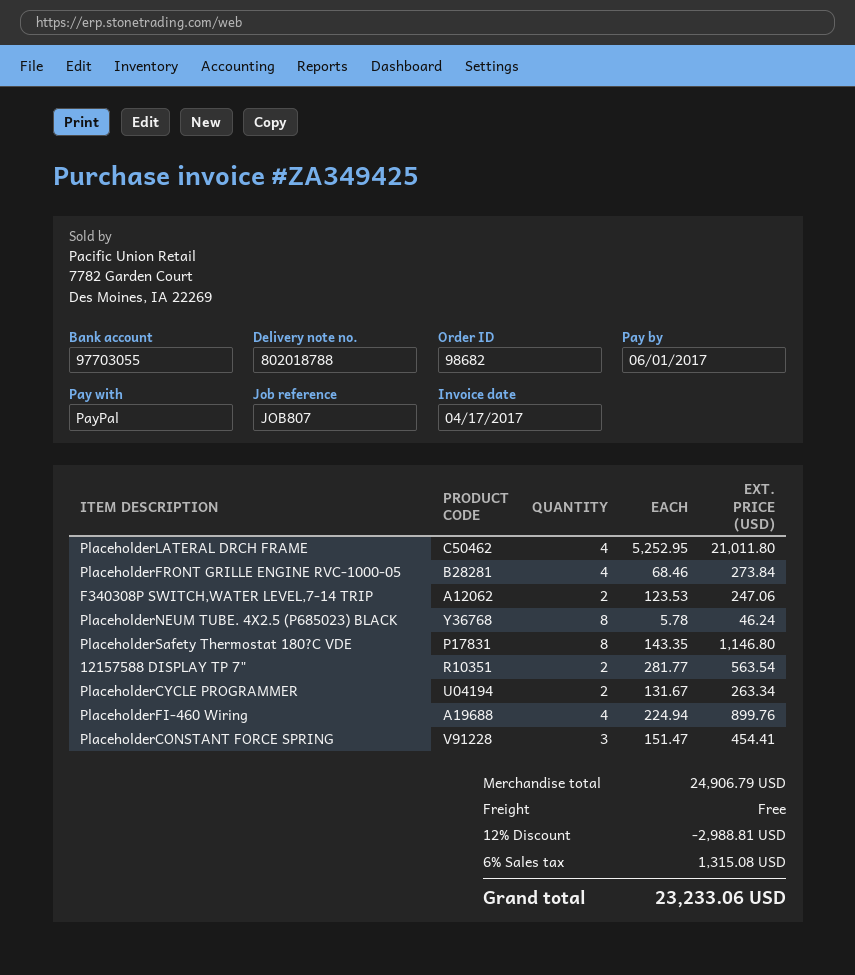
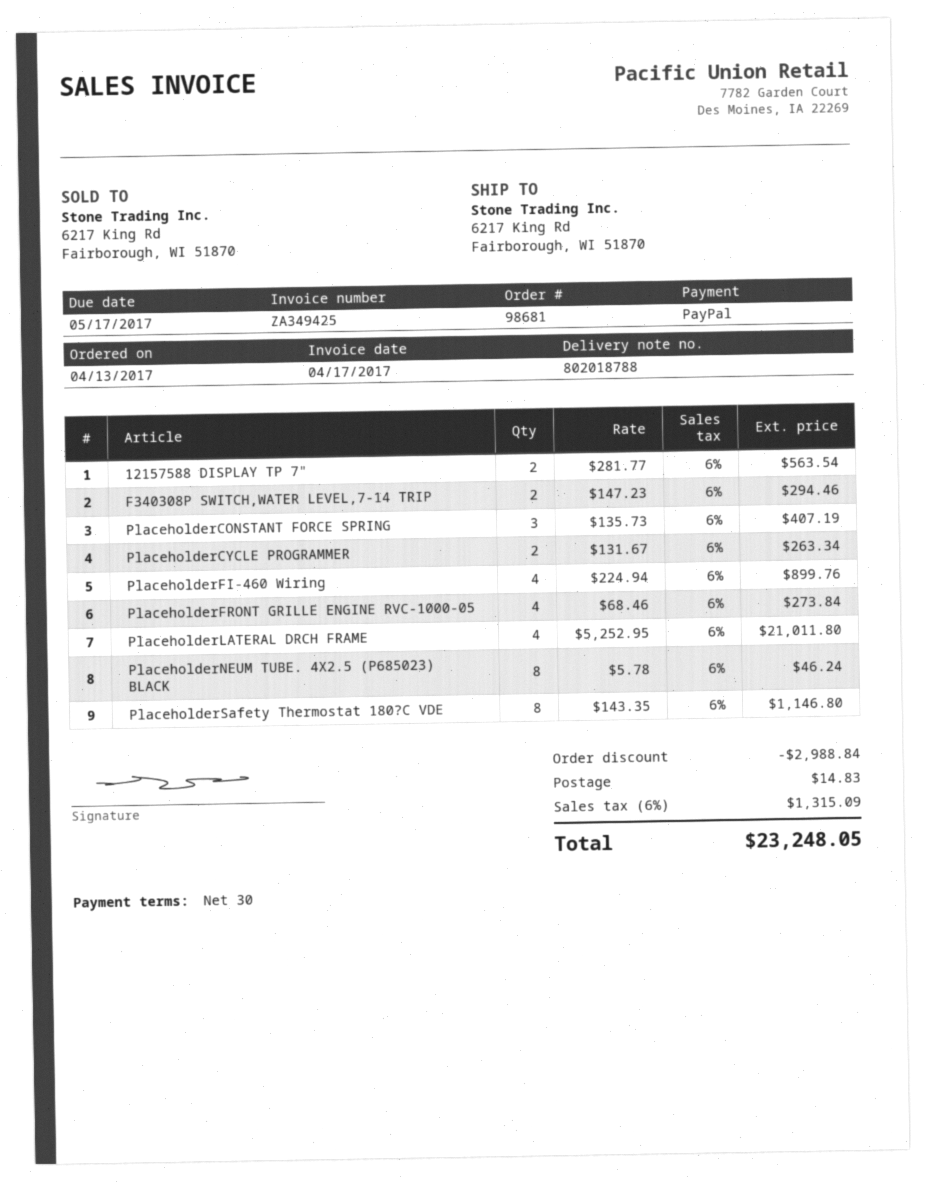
order number: 98682 -> 98681
due date: 2017-06-01 -> 2017-05-17
F340308P SWITCH,WATER LEVEL,7-14 TRIP: 2 x 123.53 = 247.06 -> 2 x 147.23 = 294.46
PlaceholderCONSTANT FORCE SPRING: 3 x 151.47 = 454.41 -> 3 x 135.73 = 407.19
discount: 2988.81 -> 2988.84
shipping: 0.00 -> 14.83
tax: 6% = 1315.08 -> 6% = 1315.09
total: 23233.06 -> 23248.05

